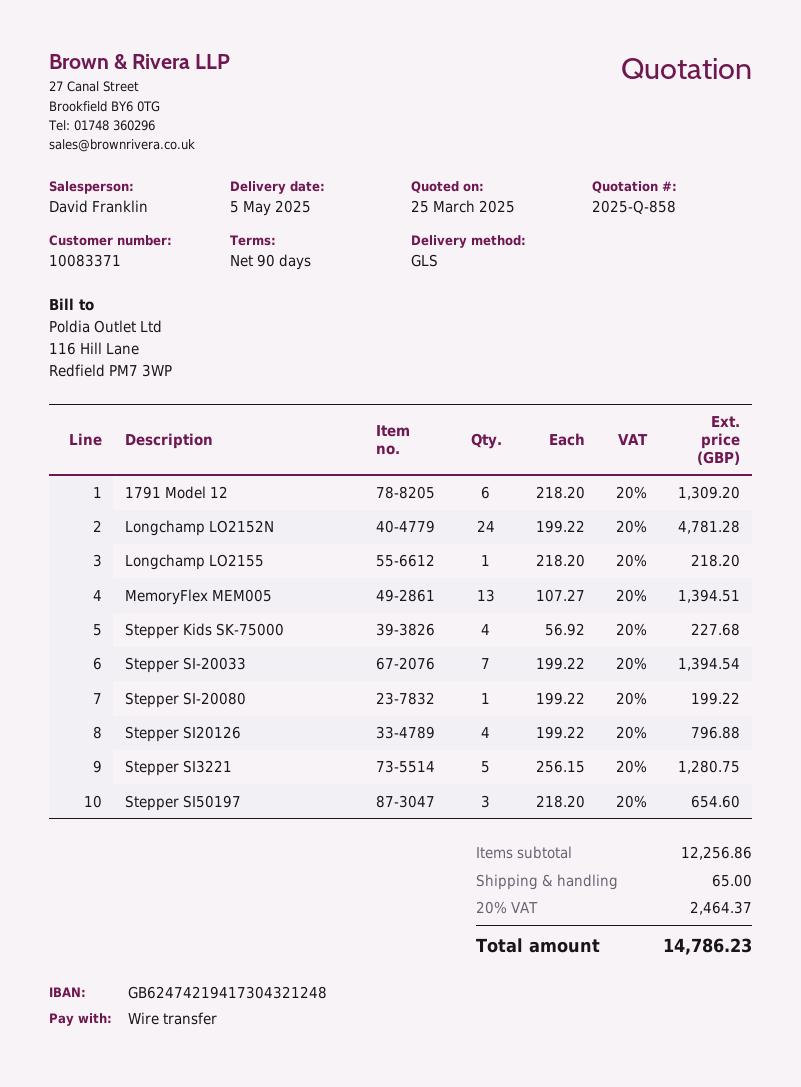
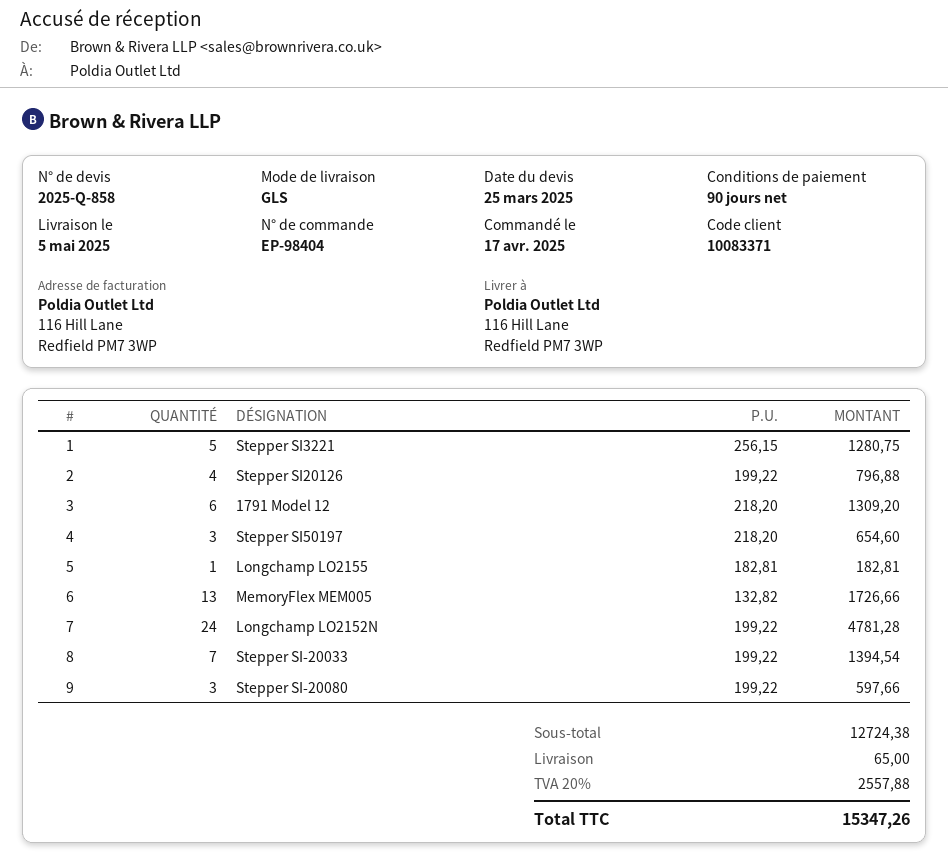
Longchamp LO2155: 1 x 218.20 = 218.20 -> 1 x 182.81 = 182.81
MemoryFlex MEM005: 13 x 107.27 = 1394.51 -> 13 x 132.82 = 1726.66
Stepper Kids SK-75000: 4 x 56.92 = 227.68 -> none
Stepper SI-20080: 1 x 199.22 = 199.22 -> 3 x 199.22 = 597.66
subtotal: 12256.86 -> 12724.38
tax: 20% = 2464.37 -> 20% = 2557.88
total: 14786.23 -> 15347.26

